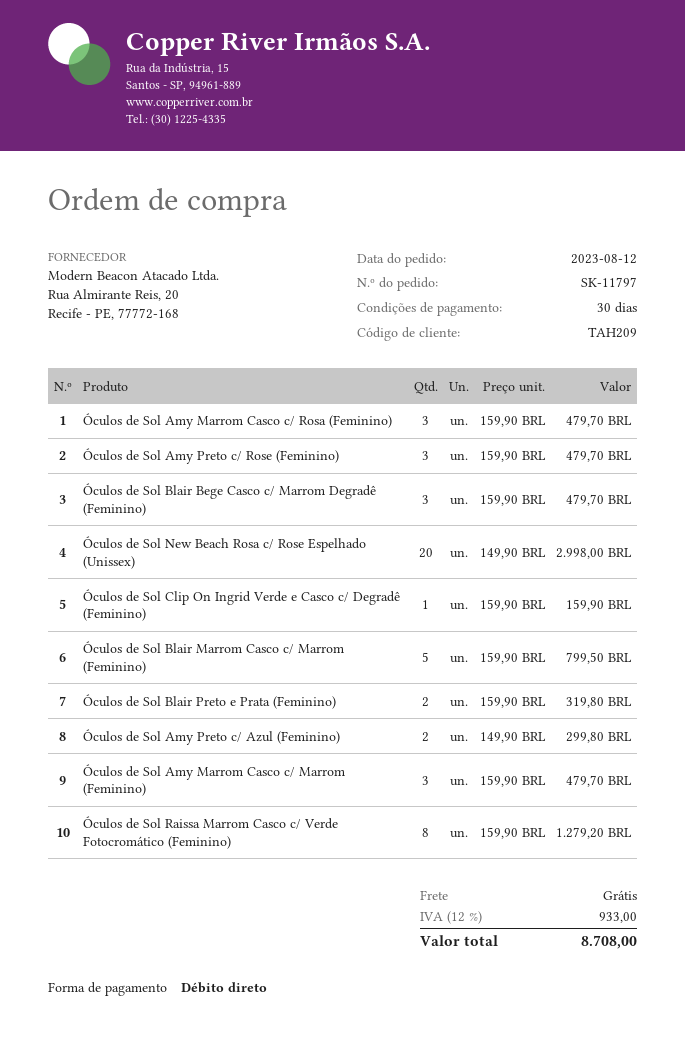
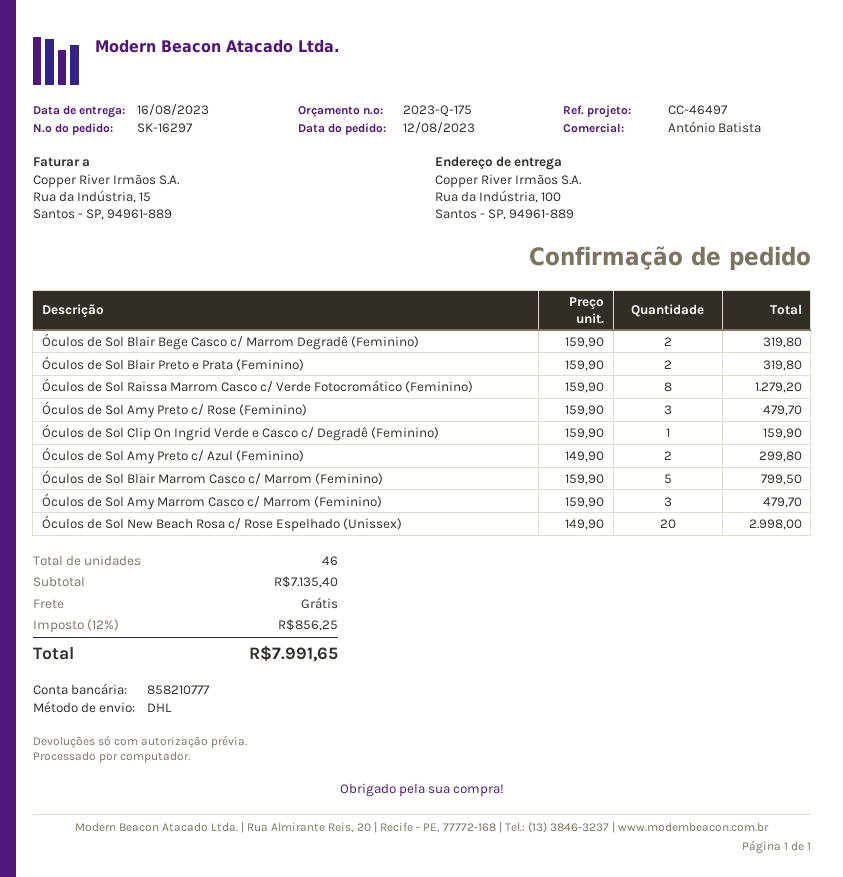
order number: SK-11797 -> SK-16297
Óculos de Sol Amy Marrom Casco c/ Rosa (Feminino): 3 x 159.90 = 479.70 -> none
Óculos de Sol Blair Bege Casco c/ Marrom Degradê (Feminino): 3 x 159.90 = 479.70 -> 2 x 159.90 = 319.80
tax: 12% = 933.00 -> 12% = 856.25
total: 8708.00 -> 7991.65

